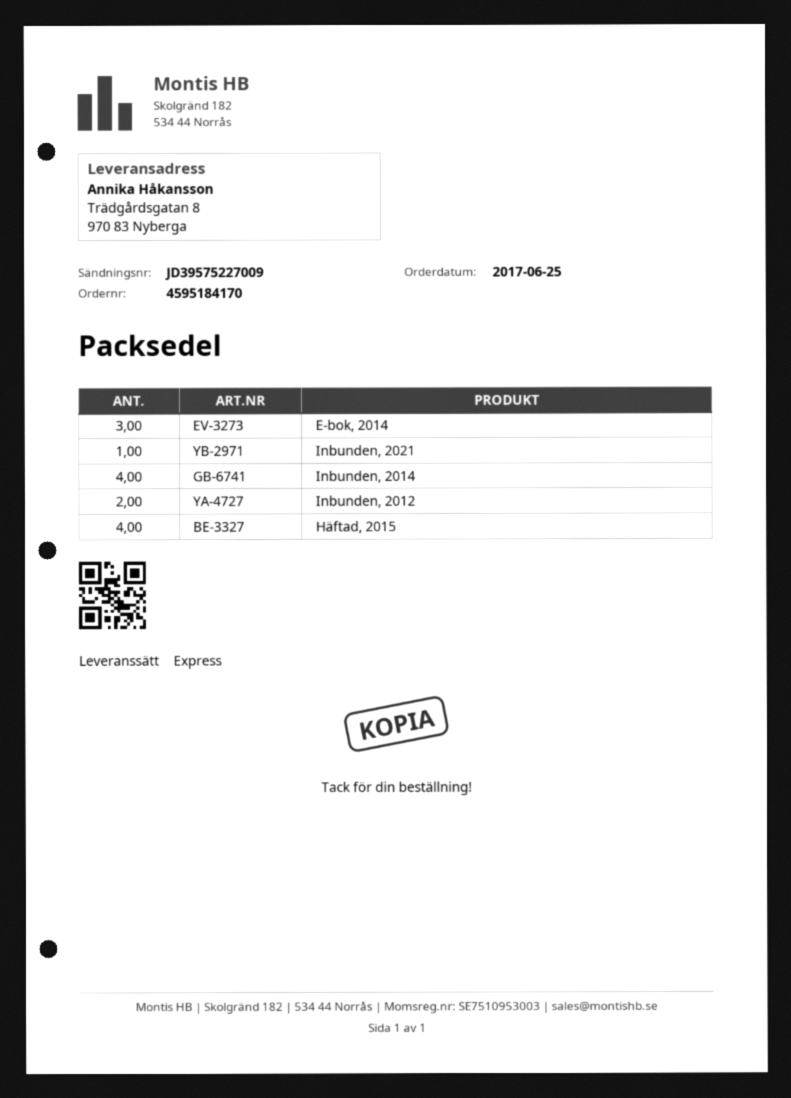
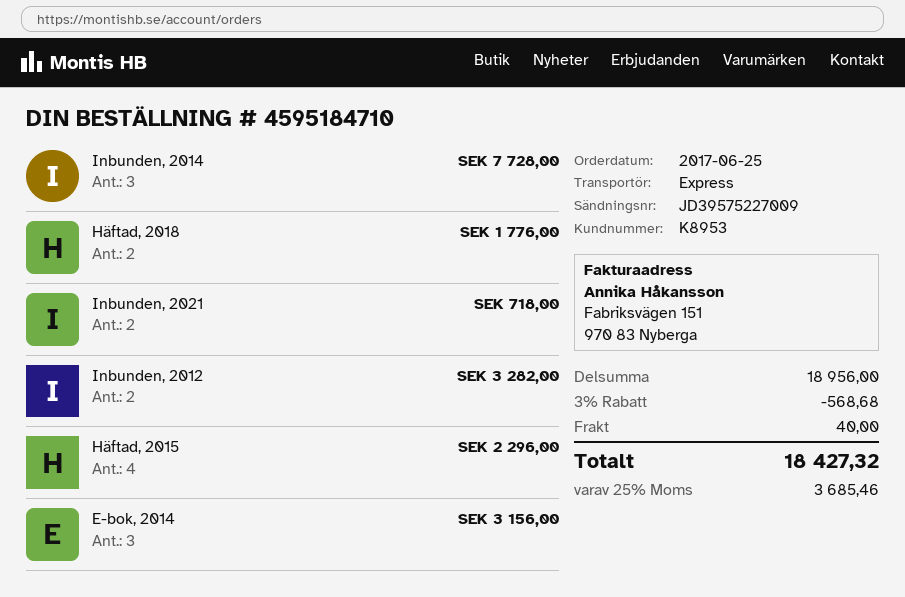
order number: 4595184170 -> 4595184710
Inbunden, 2021: 1 -> 2
Inbunden, 2014: 4 -> 3
Häftad, 2018: none -> 2

